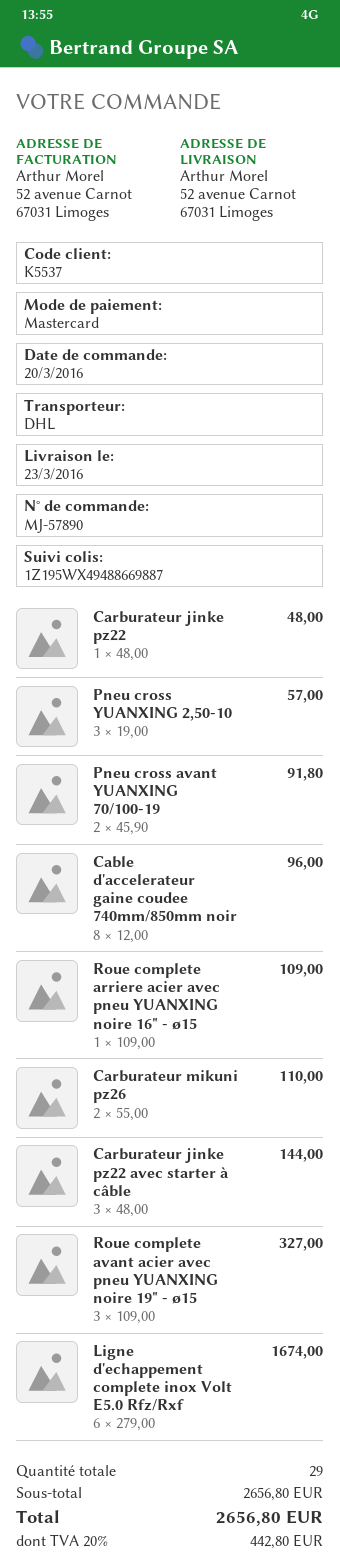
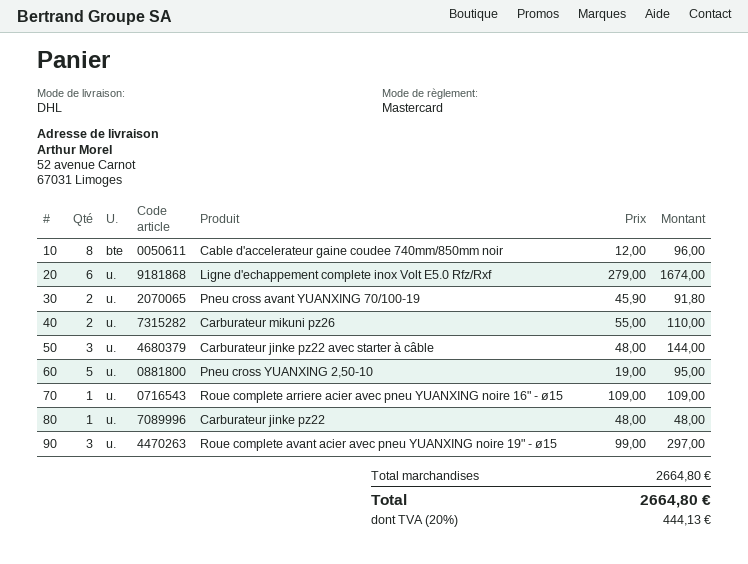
Pneu cross YUANXING 2,50-10: 3 x 19.00 = 57.00 -> 5 x 19.00 = 95.00
Roue complete avant acier avec pneu YUANXING noire 19" - ø15: 3 x 109.00 = 327.00 -> 3 x 99.00 = 297.00
subtotal: 2656.80 -> 2664.80
tax: 20% = 442.80 -> 20% = 444.13
total: 2656.80 -> 2664.80

